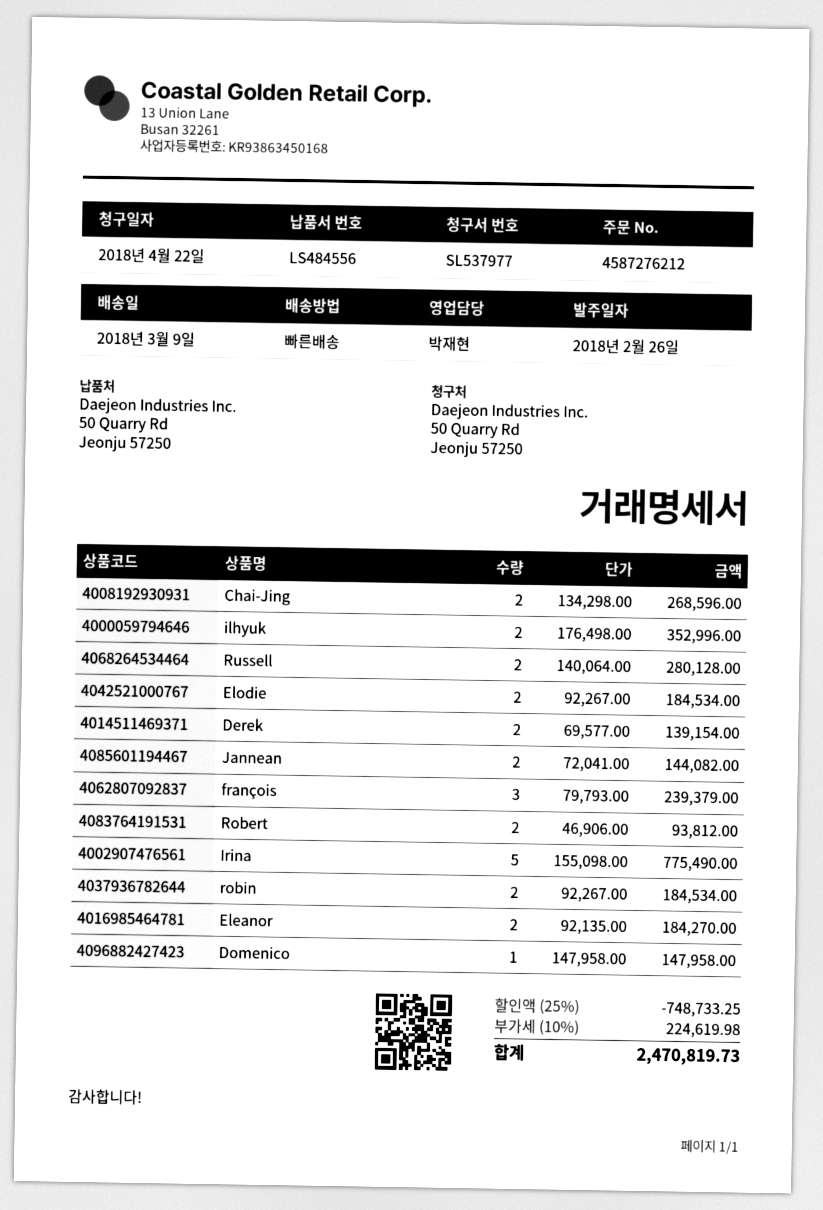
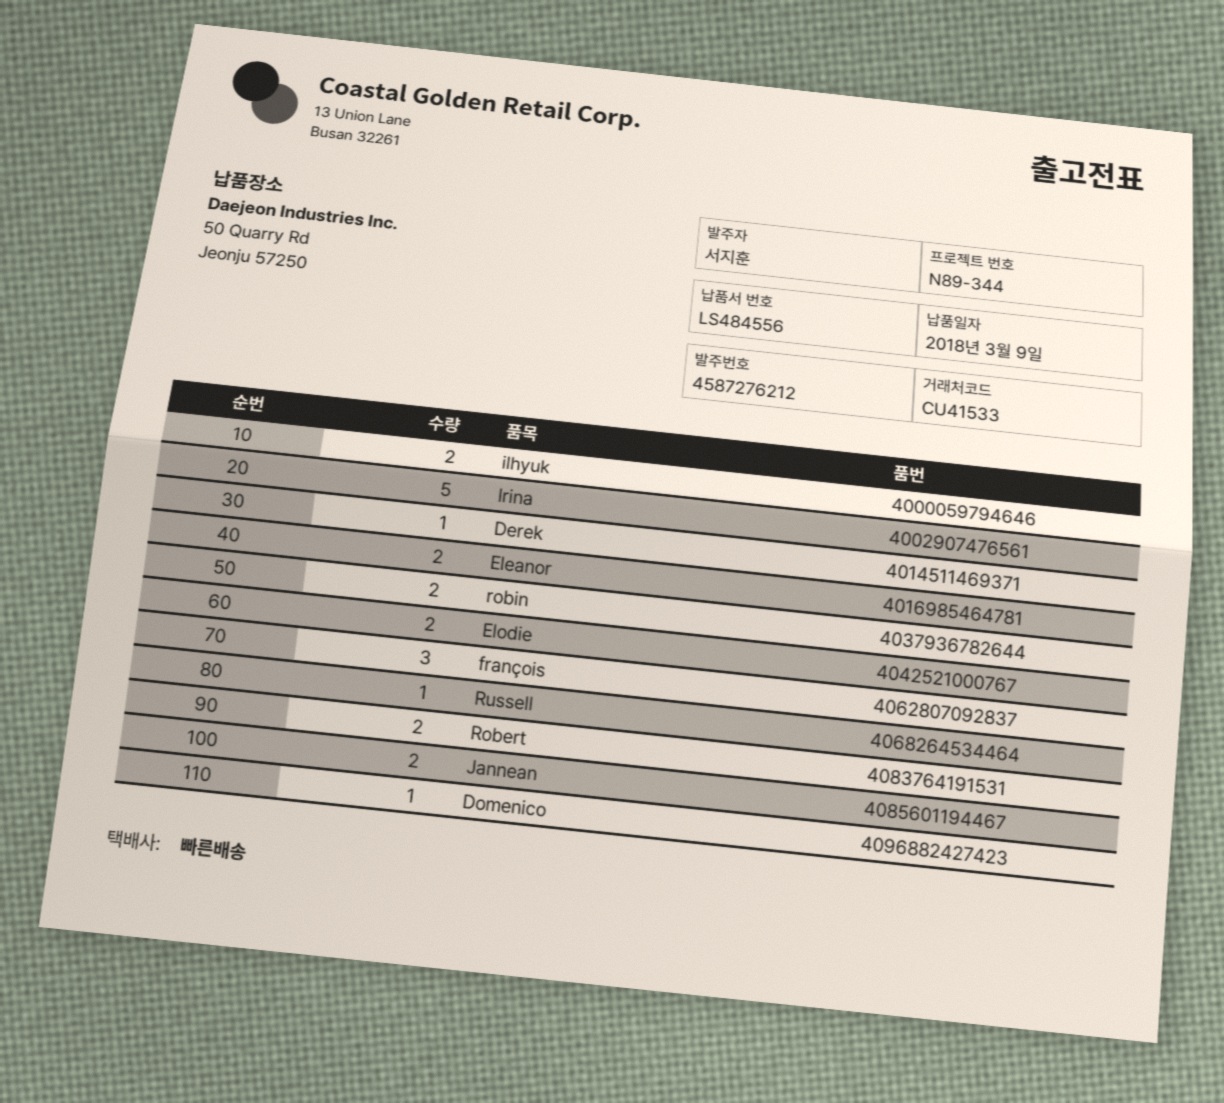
Chai-Jing: 2 -> none
Russell: 2 -> 1
Derek: 2 -> 1

